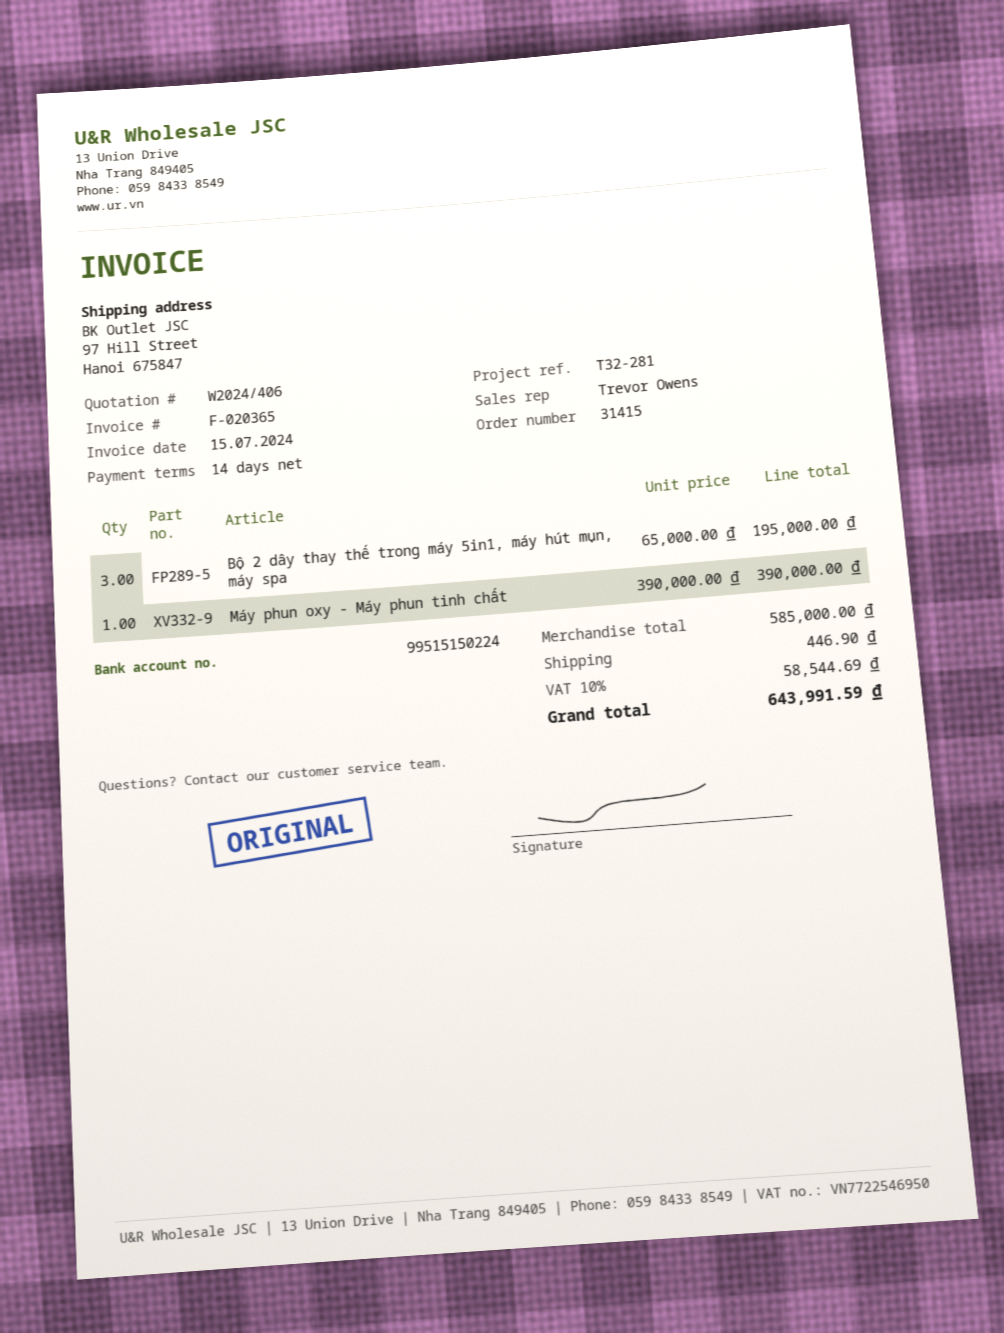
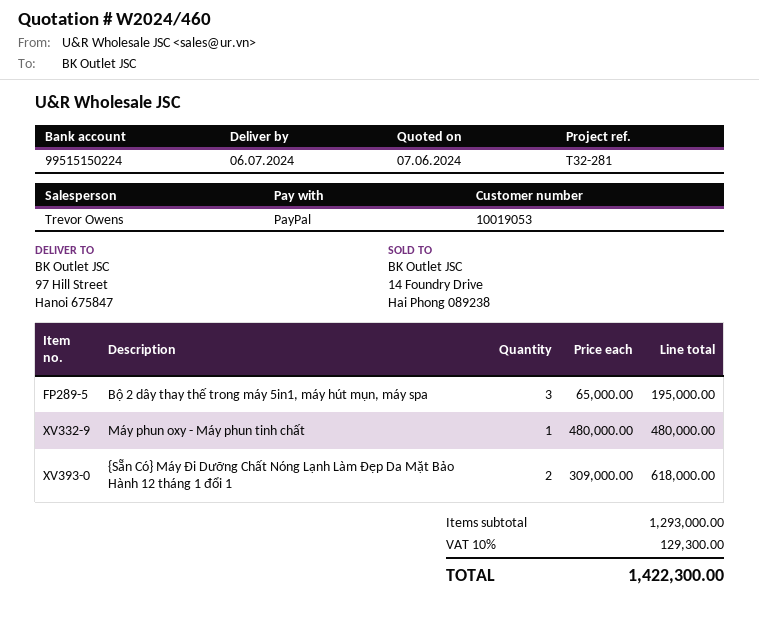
quote number: W2024/406 -> W2024/460
Máy phun oxy - Máy phun tinh chất: 1 x 390000.00 = 390000.00 -> 1 x 480000.00 = 480000.00
{Sẵn Có} Máy Đi Dưỡng Chất Nóng Lạnh Làm Đẹp Da Mặt Bảo Hành 12 tháng 1 đổi 1: none -> 2 x 309000.00 = 618000.00
subtotal: 585000.00 -> 1293000.00
shipping: 446.90 -> none
tax: 10% = 58544.69 -> 10% = 129300.00
total: 643991.59 -> 1422300.00

